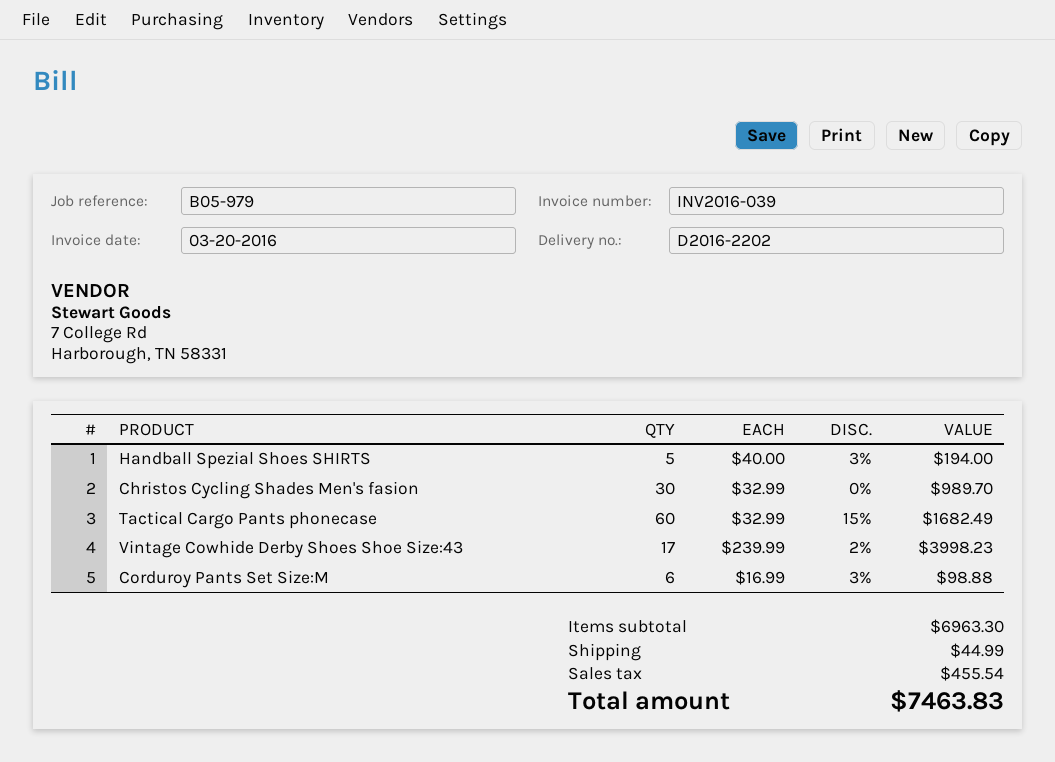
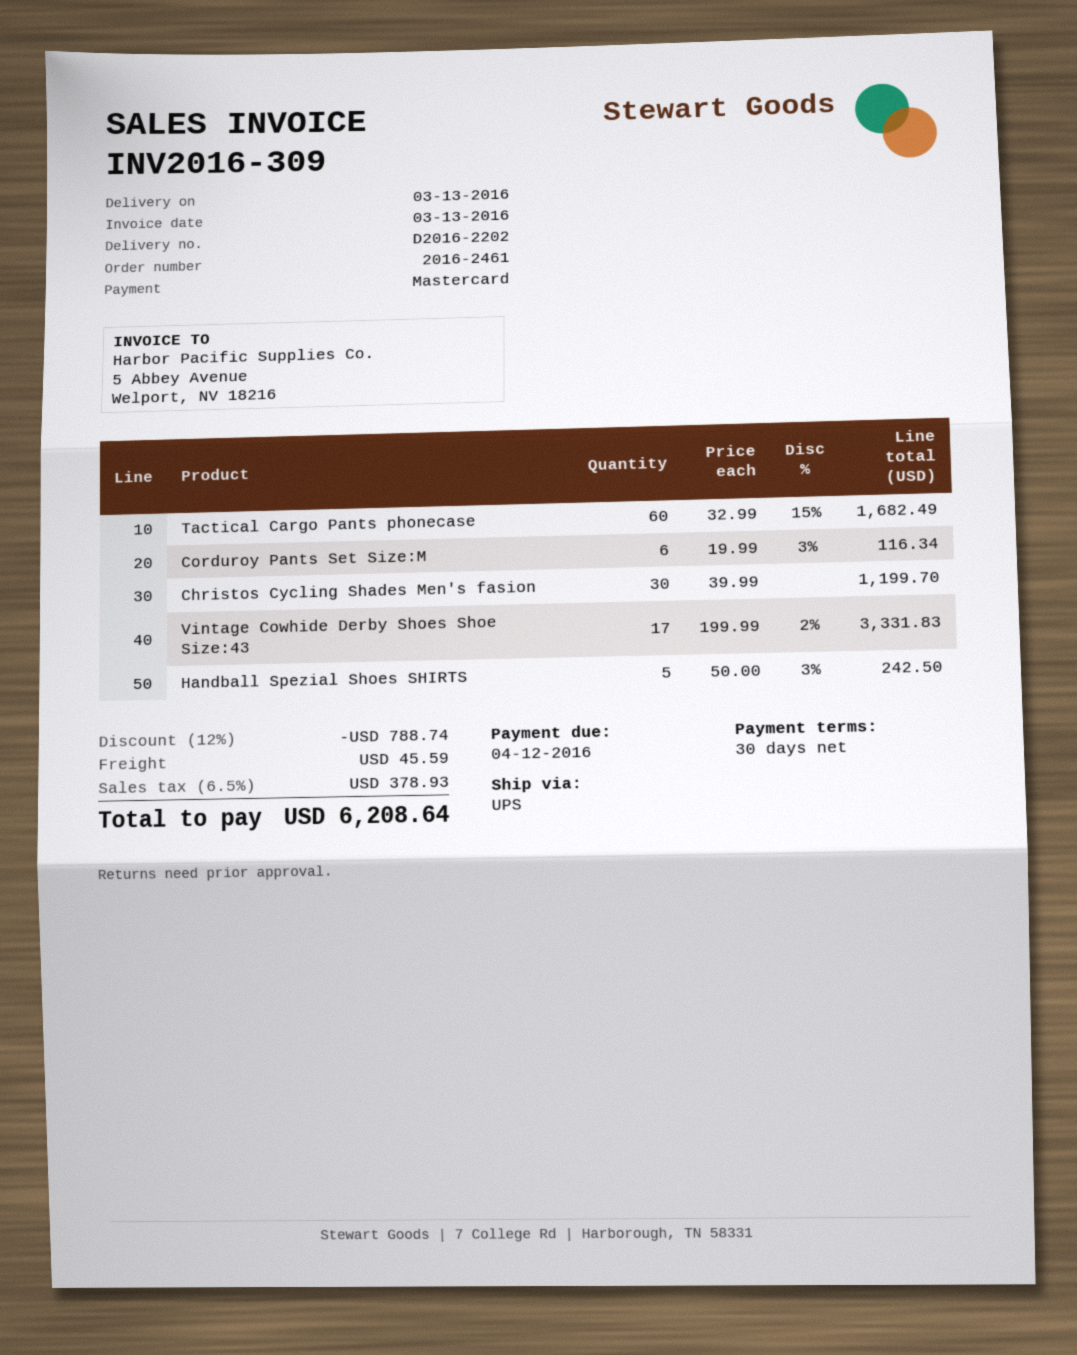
invoice number: INV2016-039 -> INV2016-309
invoice date: 2016-03-20 -> 2016-03-13
Handball Spezial Shoes SHIRTS: 5 x 40.00 - 3% = 194.00 -> 5 x 50.00 - 3% = 242.50
Christos Cycling Shades Men's fasion: 30 x 32.99 = 989.70 -> 30 x 39.99 = 1199.70
Vintage Cowhide Derby Shoes Shoe Size:43: 17 x 239.99 - 2% = 3998.23 -> 17 x 199.99 - 2% = 3331.83
Corduroy Pants Set Size:M: 6 x 16.99 - 3% = 98.88 -> 6 x 19.99 - 3% = 116.34
discount: none -> 12% = 788.74
shipping: 44.99 -> 45.59
tax: 455.54 -> 378.93
total: 7463.83 -> 6208.64

